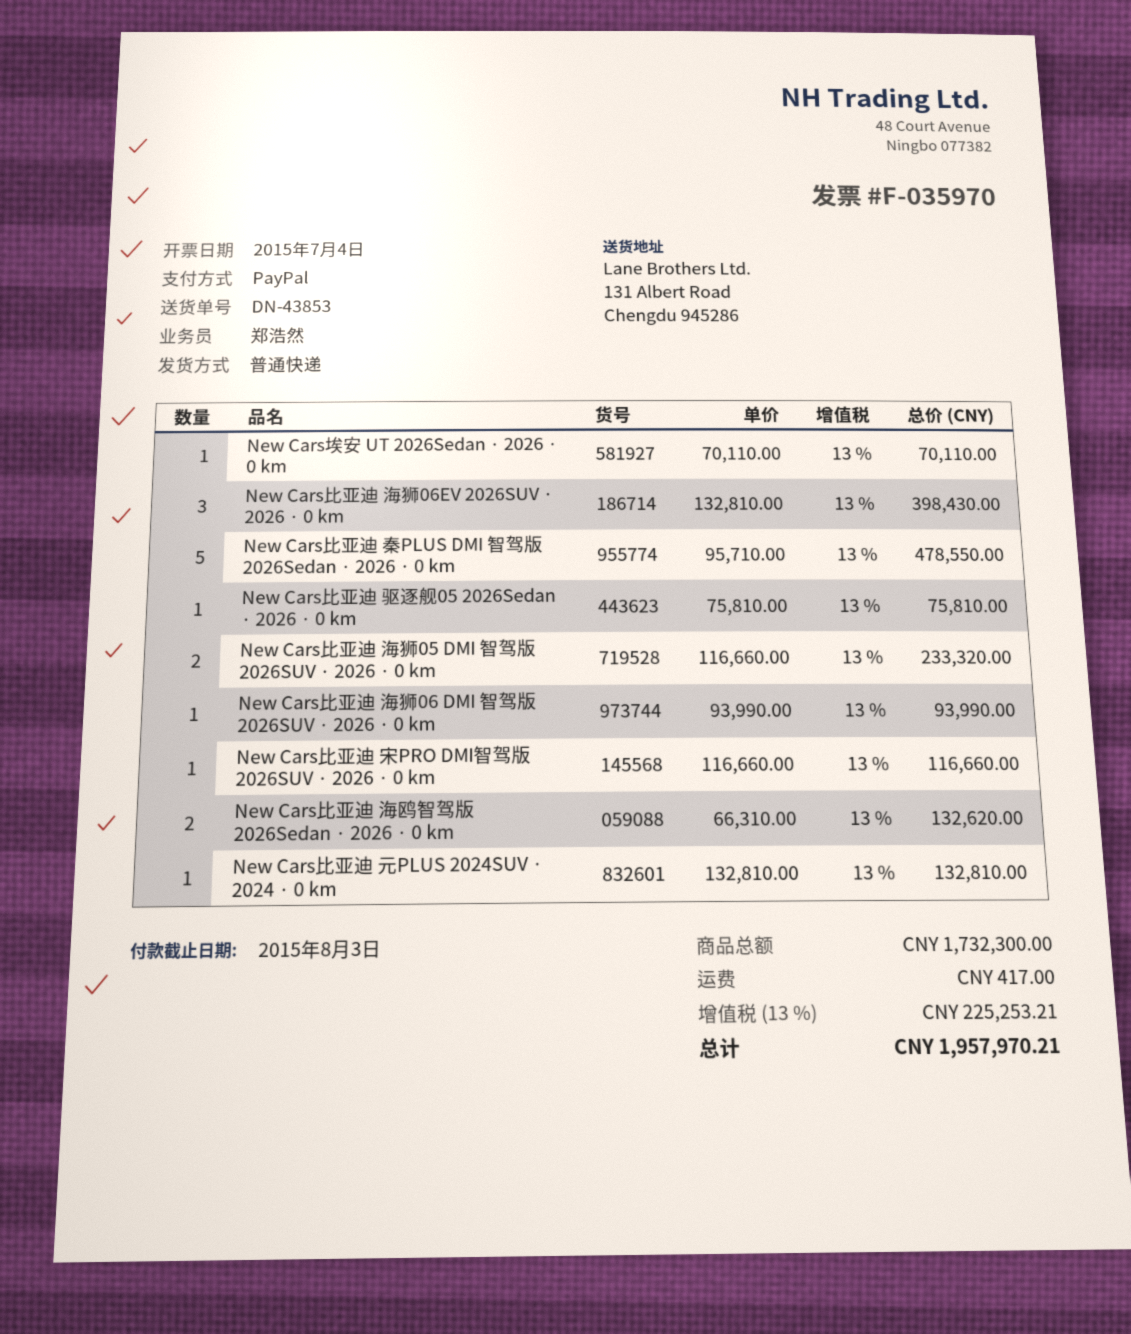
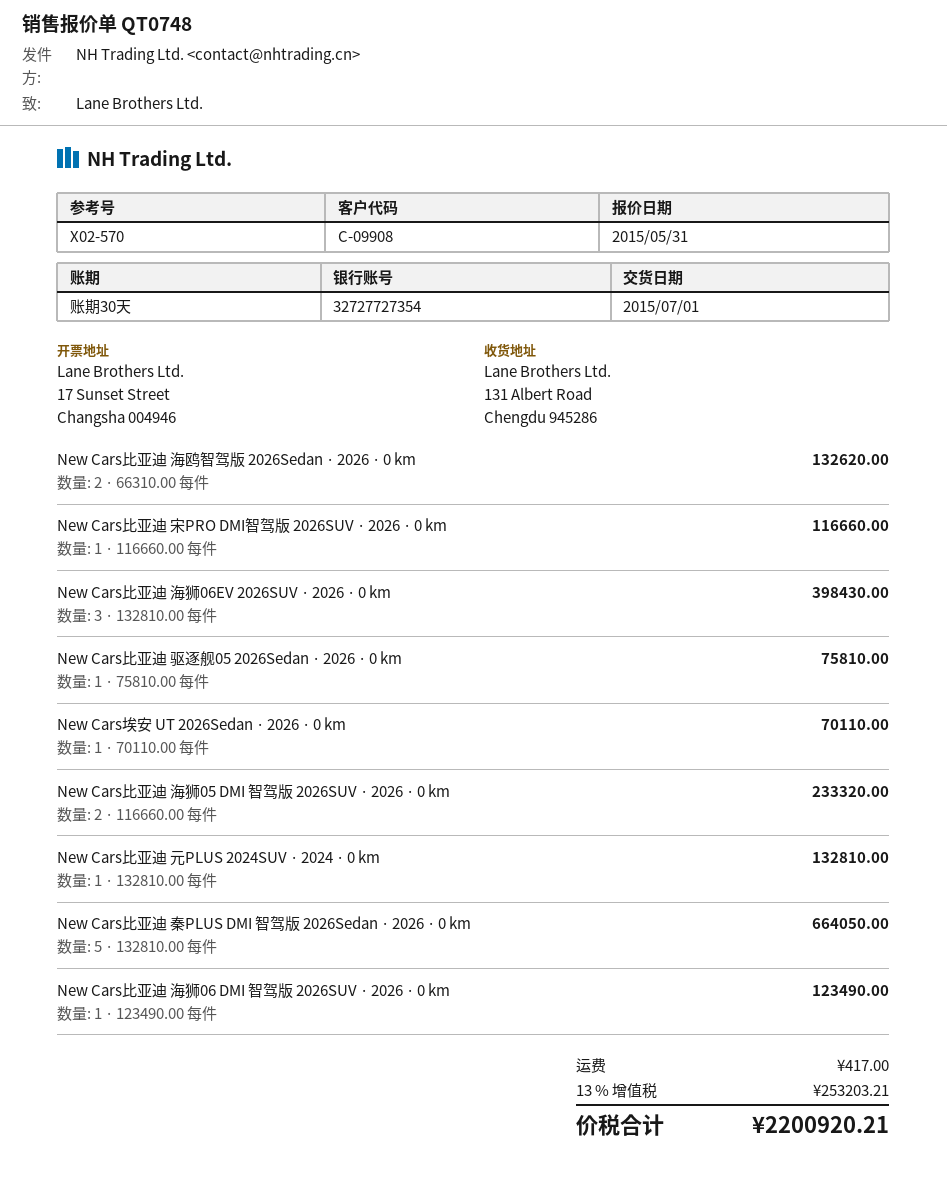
New Cars比亚迪 秦PLUS DMI 智驾版 2026Sedan · 2026 · 0 km: 5 x 95710.00 = 478550.00 -> 5 x 132810.00 = 664050.00
New Cars比亚迪 海狮06 DMI 智驾版 2026SUV · 2026 · 0 km: 1 x 93990.00 = 93990.00 -> 1 x 123490.00 = 123490.00
tax: 13% = 225253.21 -> 13% = 253203.21
total: 1957970.21 -> 2200920.21

